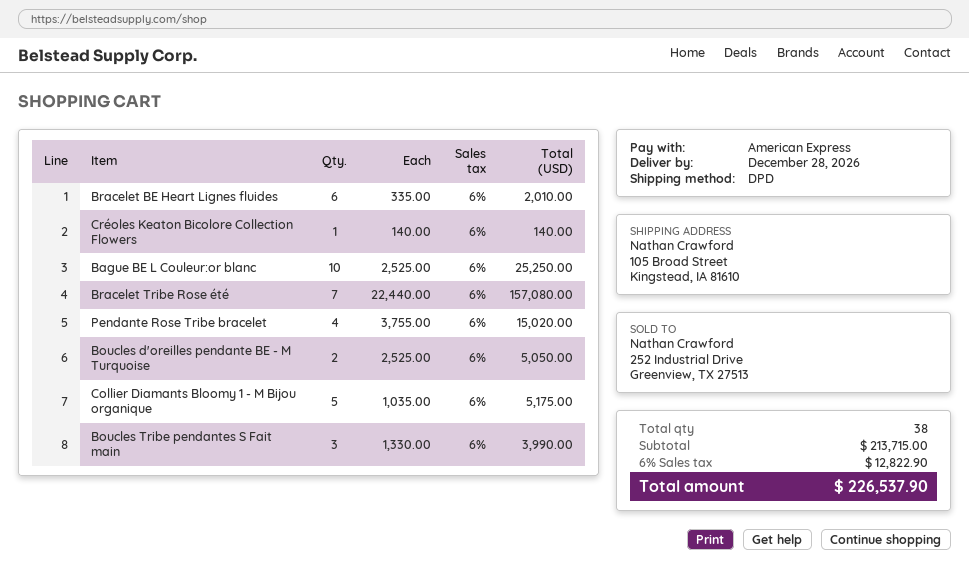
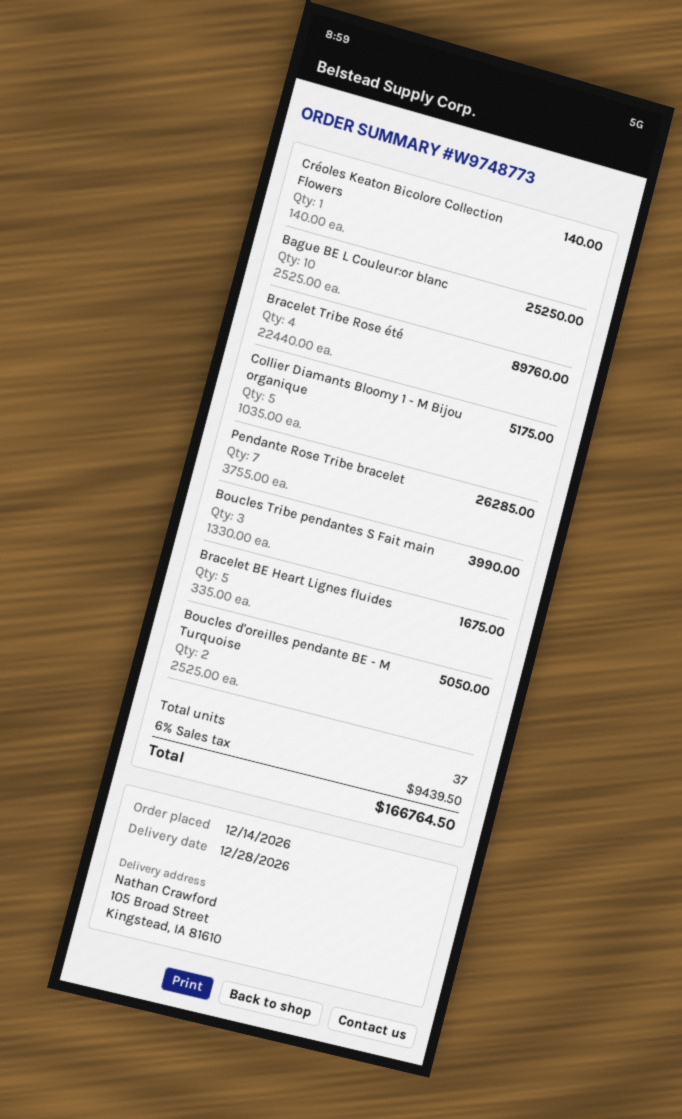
Bracelet BE Heart Lignes fluides: 6 x 335.00 = 2010.00 -> 5 x 335.00 = 1675.00
Bracelet Tribe Rose été: 7 x 22440.00 = 157080.00 -> 4 x 22440.00 = 89760.00
Pendante Rose Tribe bracelet: 4 x 3755.00 = 15020.00 -> 7 x 3755.00 = 26285.00
total quantity: 38 -> 37
tax: 6% = 12822.90 -> 6% = 9439.50
total: 226537.90 -> 166764.50

